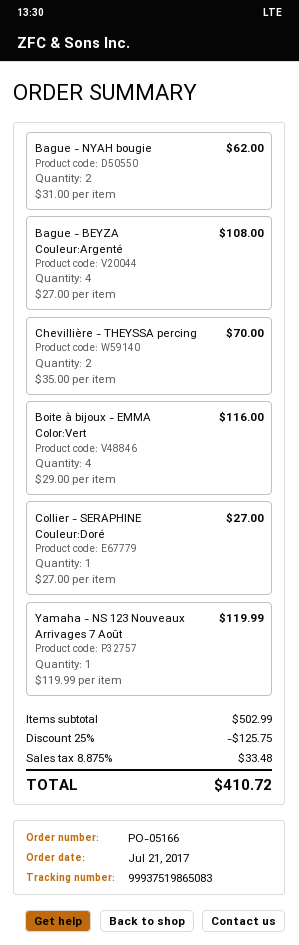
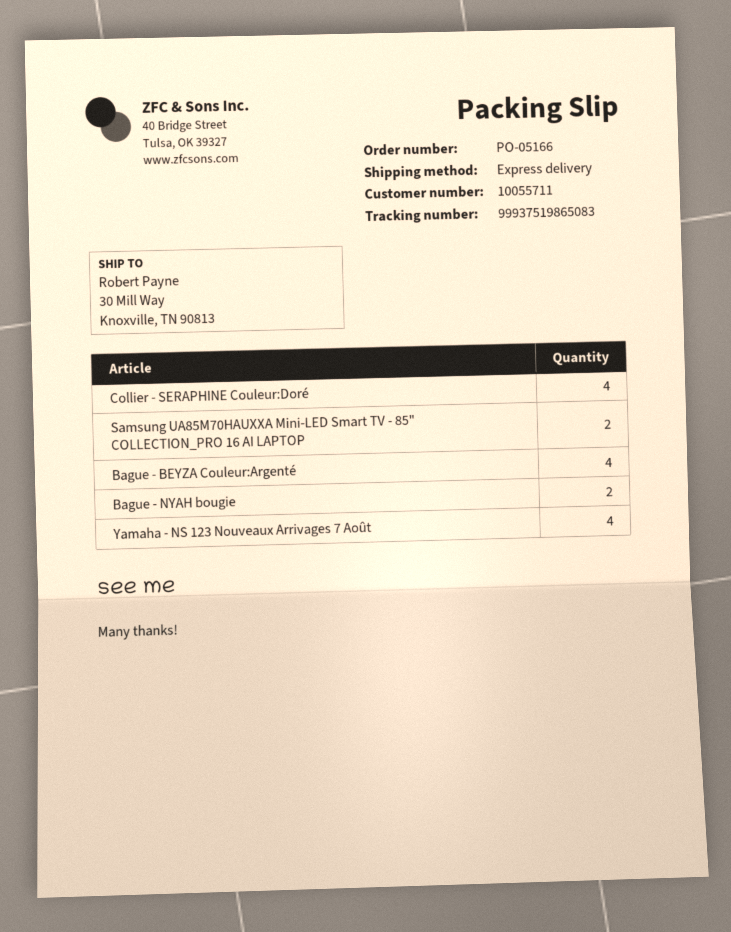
Chevillière - THEYSSA percing: 2 -> none
Boite à bijoux - EMMA Color:Vert: 4 -> none
Collier - SERAPHINE Couleur:Doré: 1 -> 4
Yamaha - NS 123 Nouveaux Arrivages 7 Août: 1 -> 4
Samsung UA85M70HAUXXA Mini-LED Smart TV - 85" COLLECTION_PRO 16 AI LAPTOP: none -> 2

